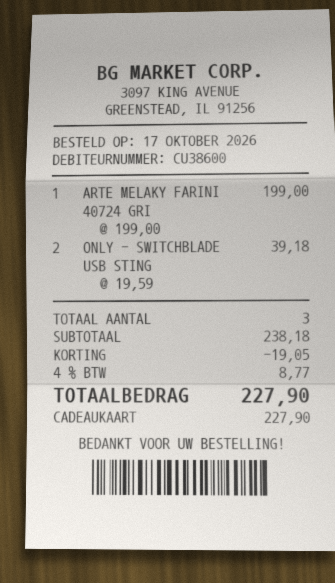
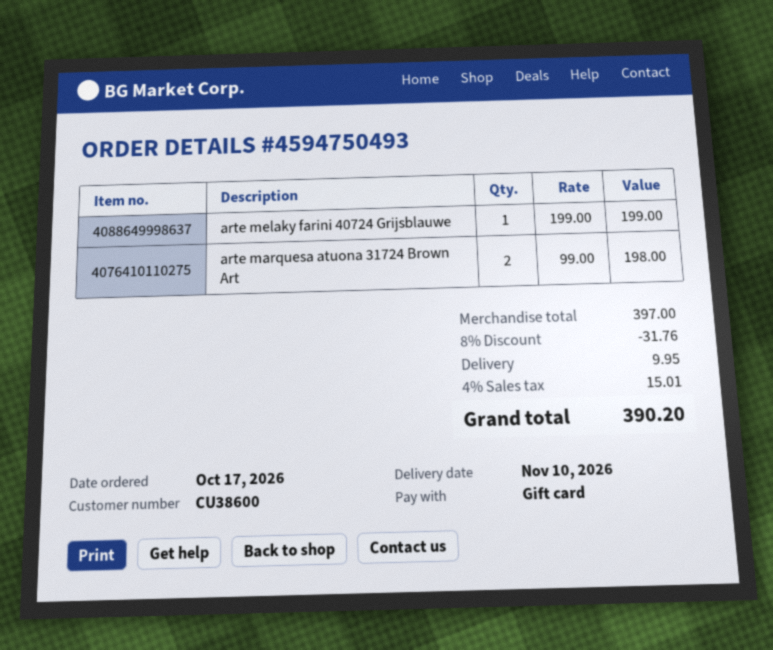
ONLY - SWITCHBLADE USB STING: 2 x 19.59 = 39.18 -> none
arte marquesa atuona 31724 Brown Art: none -> 2 x 99.00 = 198.00
subtotal: 238.18 -> 397.00
discount: 19.05 -> 31.76
shipping: none -> 9.95
tax: 4% = 8.77 -> 4% = 15.01
total: 227.90 -> 390.20

